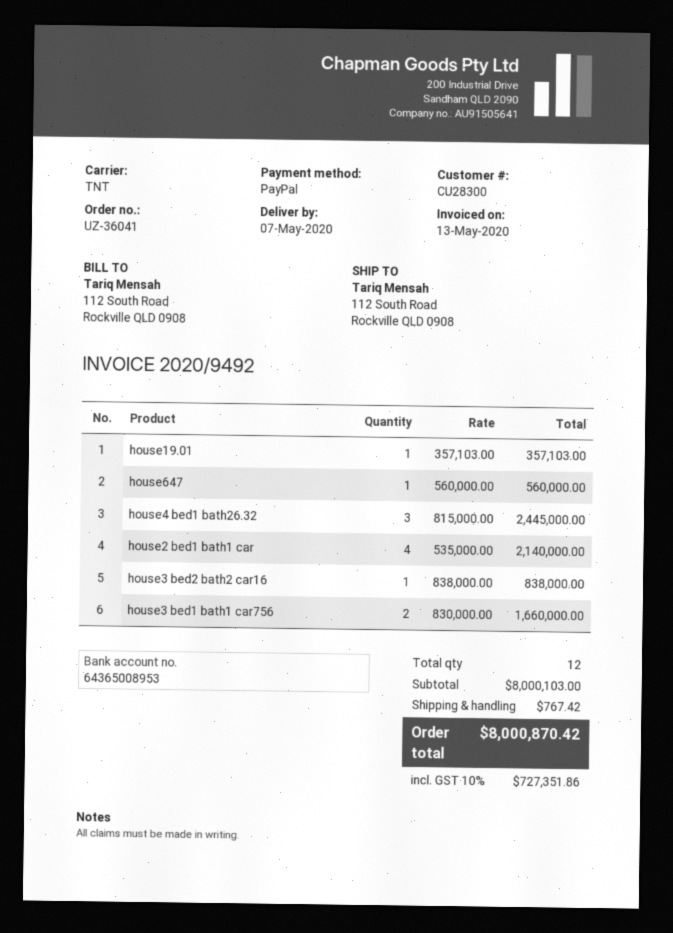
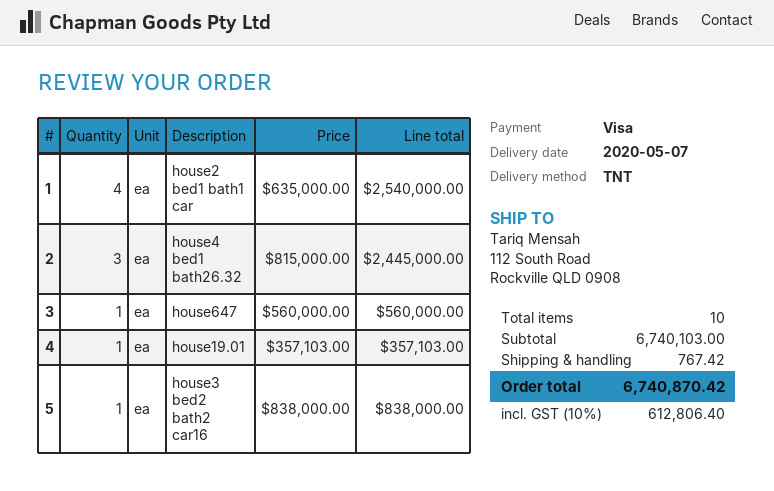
payment method: PayPal -> Visa
house2 bed1 bath1 car: 4 x 535000.00 = 2140000.00 -> 4 x 635000.00 = 2540000.00
house3 bed1 bath1 car756: 2 x 830000.00 = 1660000.00 -> none
total quantity: 12 -> 10
subtotal: 8000103.00 -> 6740103.00
tax: 10% = 727351.86 -> 10% = 612806.40
total: 8000870.42 -> 6740870.42

